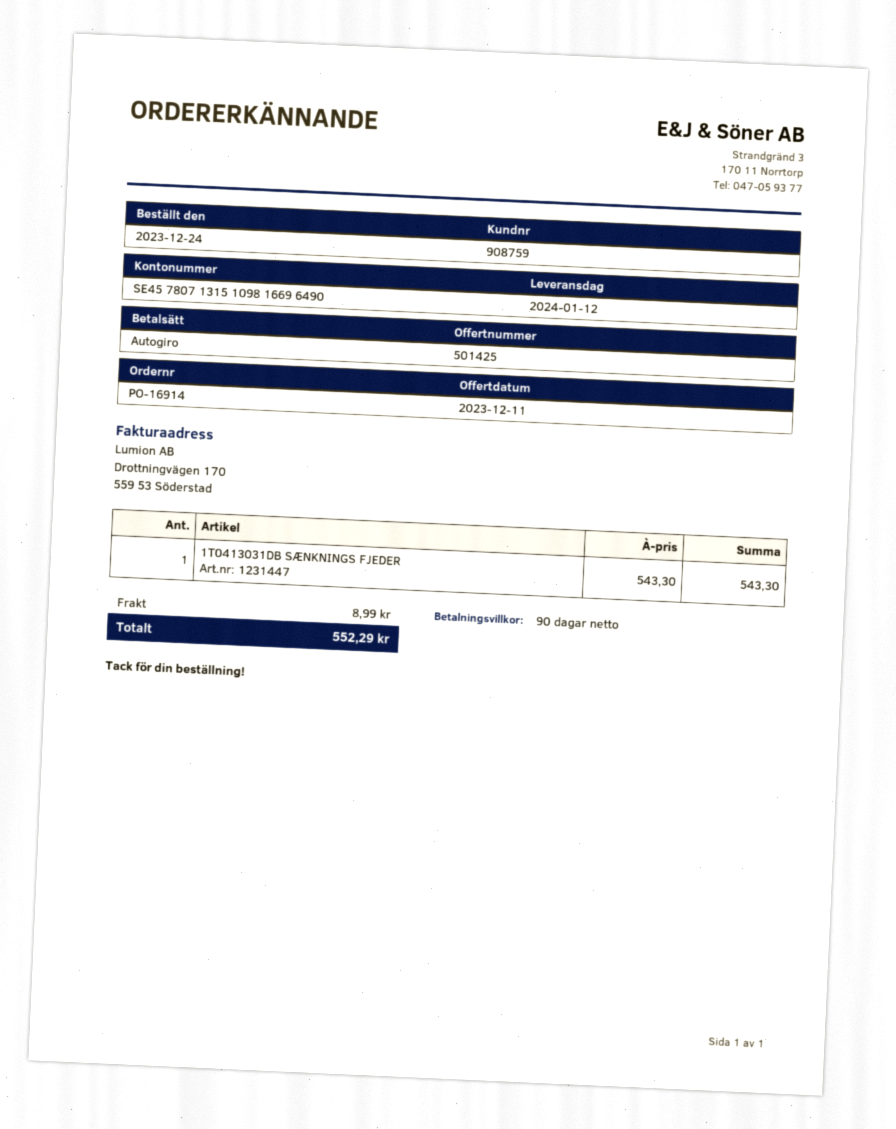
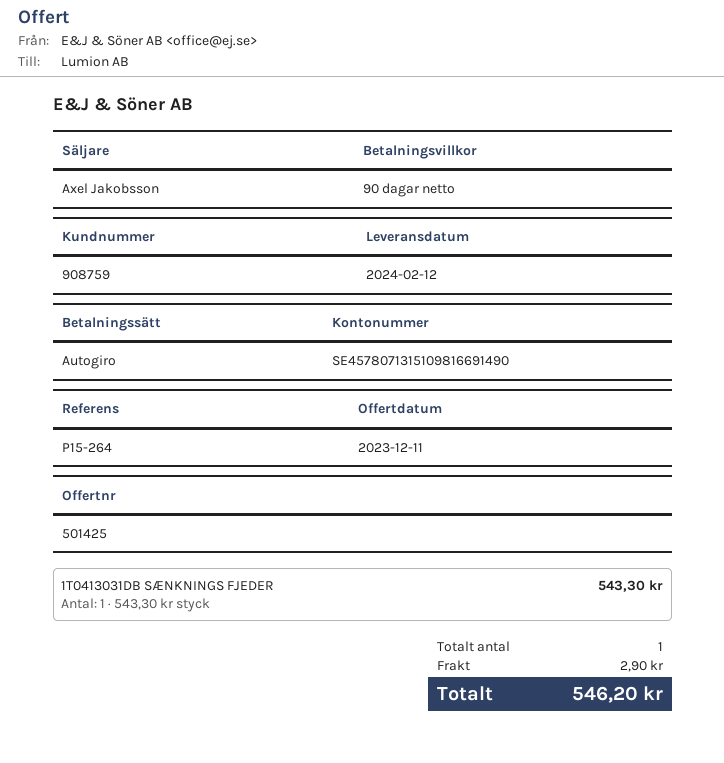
delivery date: 2024-01-12 -> 2024-02-12
bank account: SE4578071315109816696490 -> SE4578071315109816691490
shipping: 8.99 -> 2.90
total: 552.29 -> 546.20

